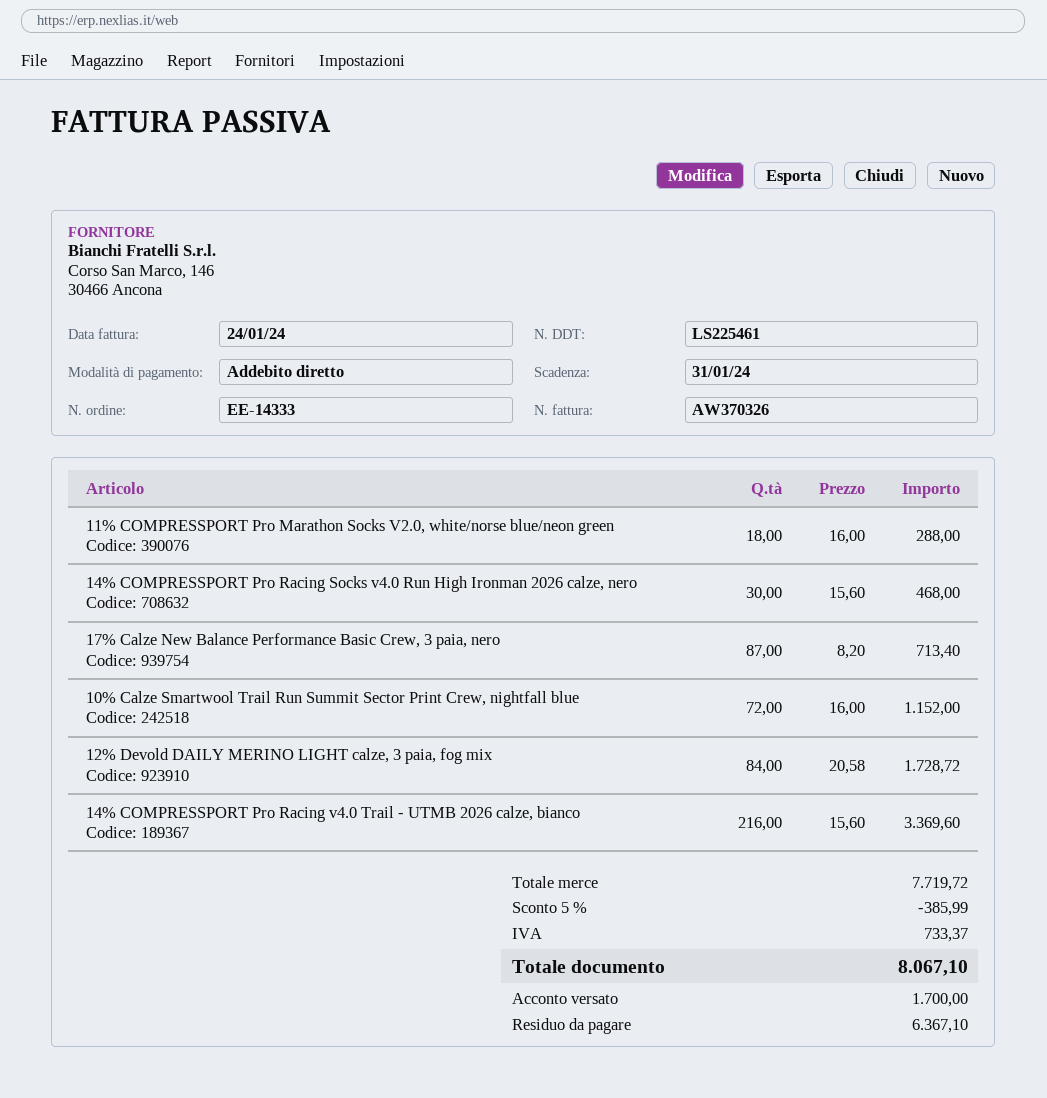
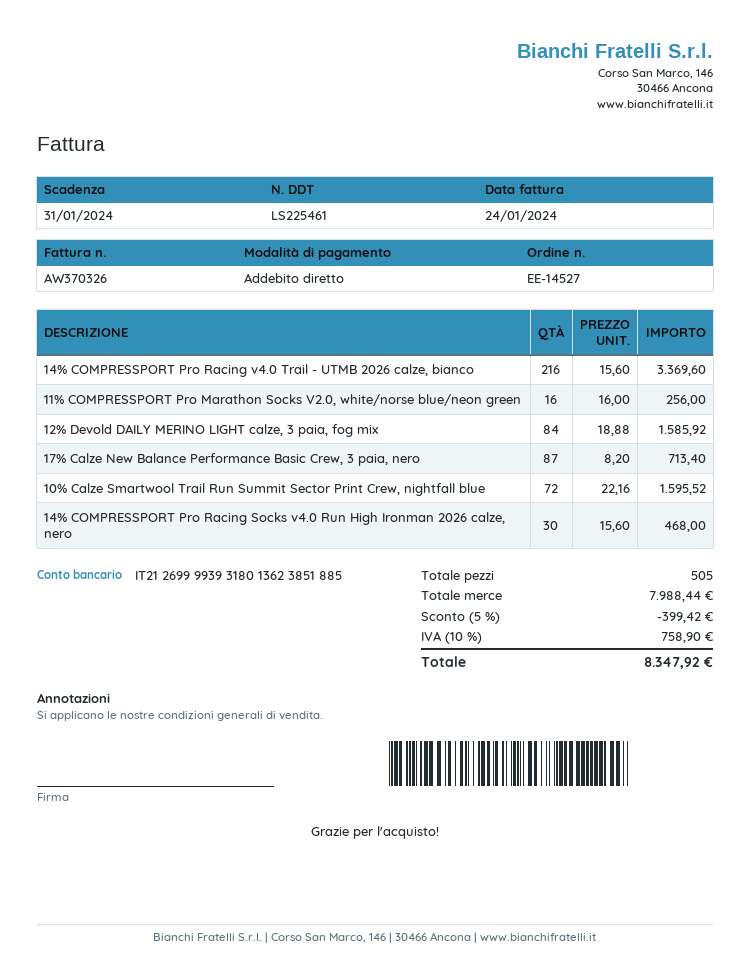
order number: EE-14333 -> EE-14527
11% COMPRESSPORT Pro Marathon Socks V2.0, white/norse blue/neon green: 18 x 16.00 = 288.00 -> 16 x 16.00 = 256.00
10% Calze Smartwool Trail Run Summit Sector Print Crew, nightfall blue: 72 x 16.00 = 1152.00 -> 72 x 22.16 = 1595.52
12% Devold DAILY MERINO LIGHT calze, 3 paia, fog mix: 84 x 20.58 = 1728.72 -> 84 x 18.88 = 1585.92
subtotal: 7719.72 -> 7988.44
discount: 5% = 385.99 -> 5% = 399.42
tax: 733.37 -> 758.90
total: 8067.10 -> 8347.92

